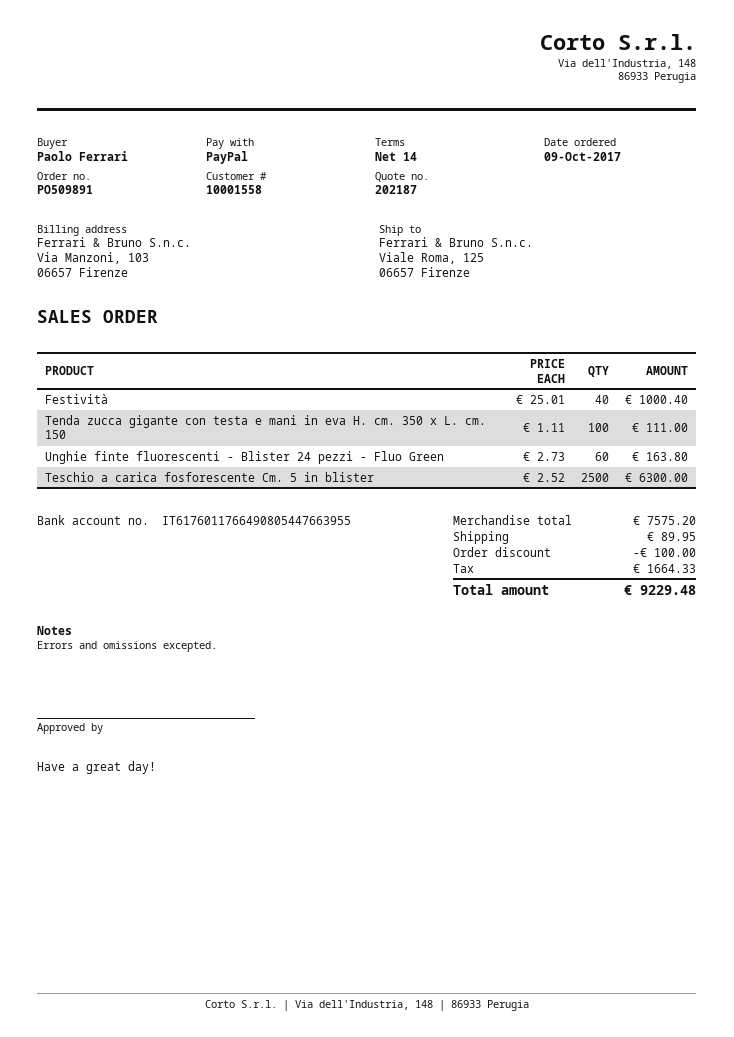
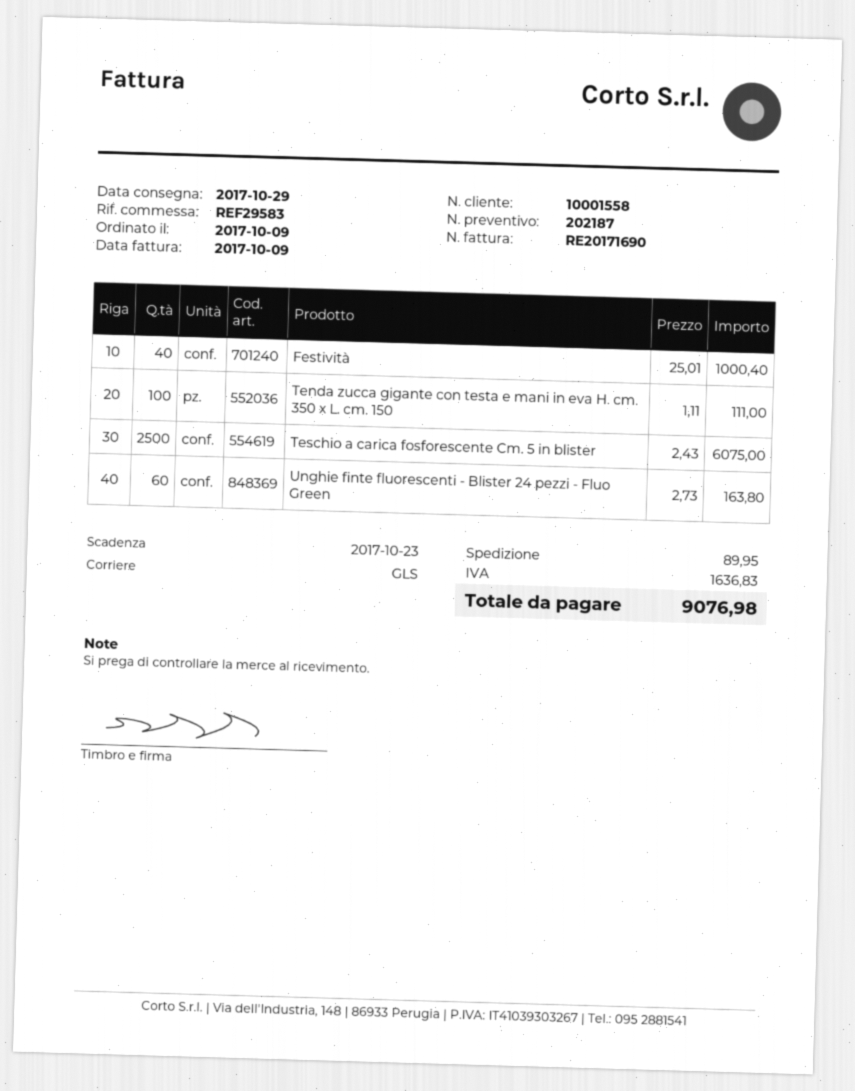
Teschio a carica fosforescente Cm. 5 in blister: 2500 x 2.52 = 6300.00 -> 2500 x 2.43 = 6075.00
discount: 100.00 -> none
tax: 1664.33 -> 1636.83
total: 9229.48 -> 9076.98

